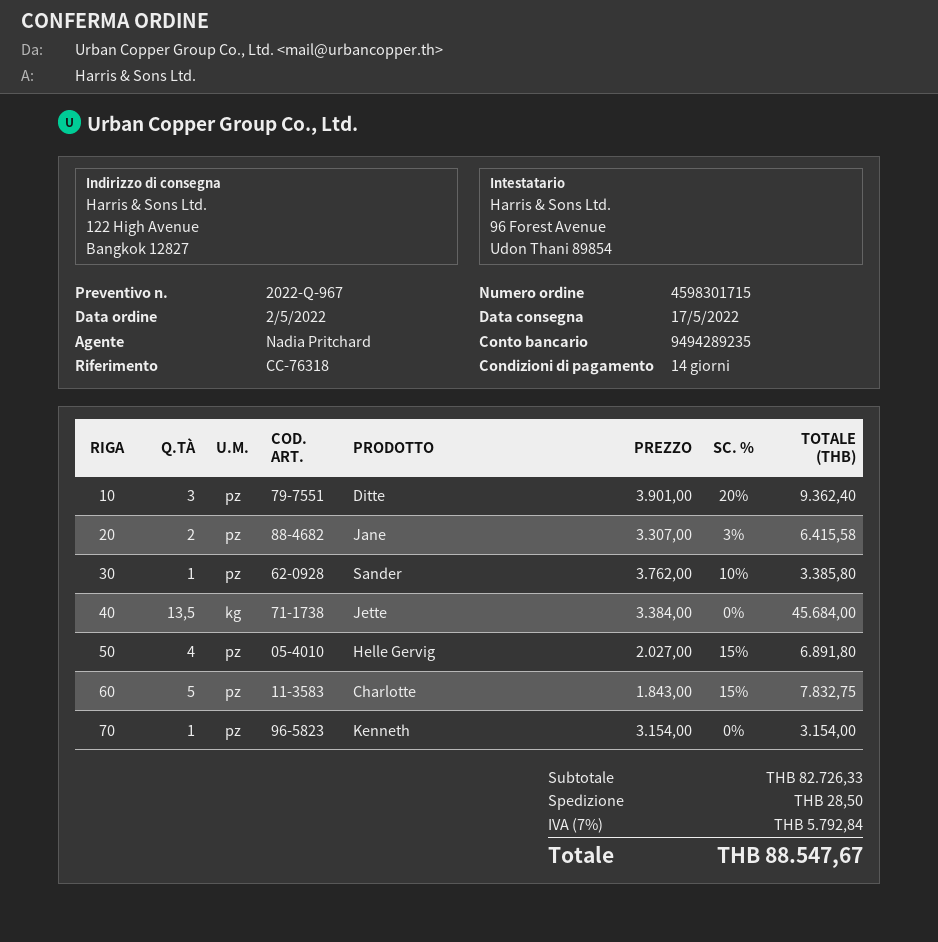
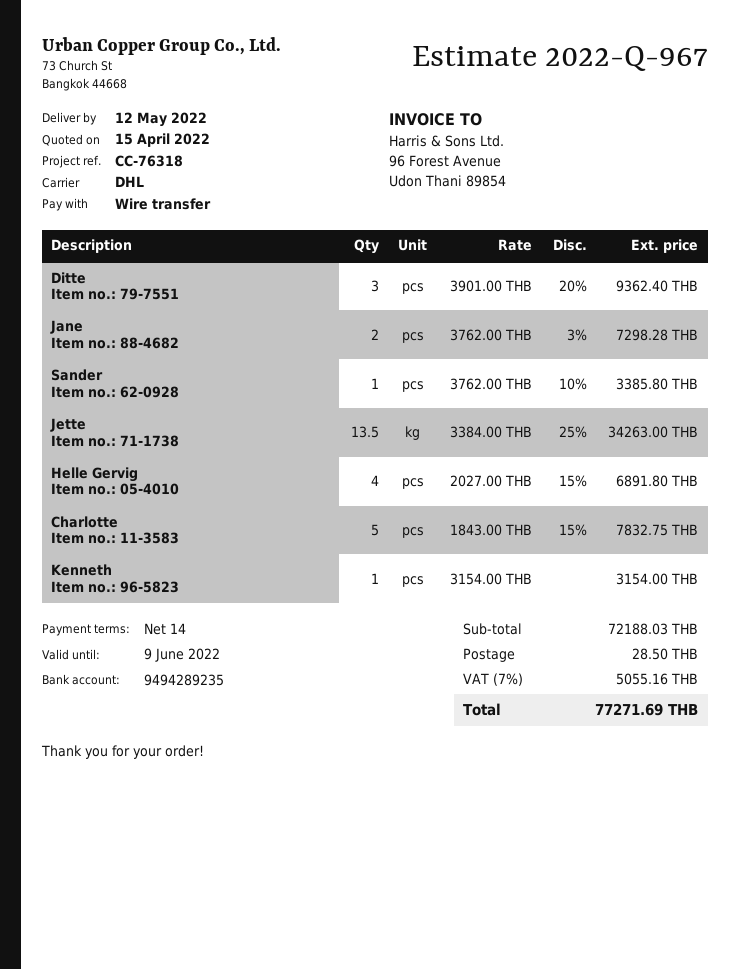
delivery date: 2022-05-17 -> 2022-05-12
Jane: 2 x 3307.00 - 3% = 6415.58 -> 2 x 3762.00 - 3% = 7298.28
Jette: 13.5 x 3384.00 = 45684.00 -> 13.5 x 3384.00 - 25% = 34263.00
subtotal: 82726.33 -> 72188.03
tax: 7% = 5792.84 -> 7% = 5055.16
total: 88547.67 -> 77271.69

